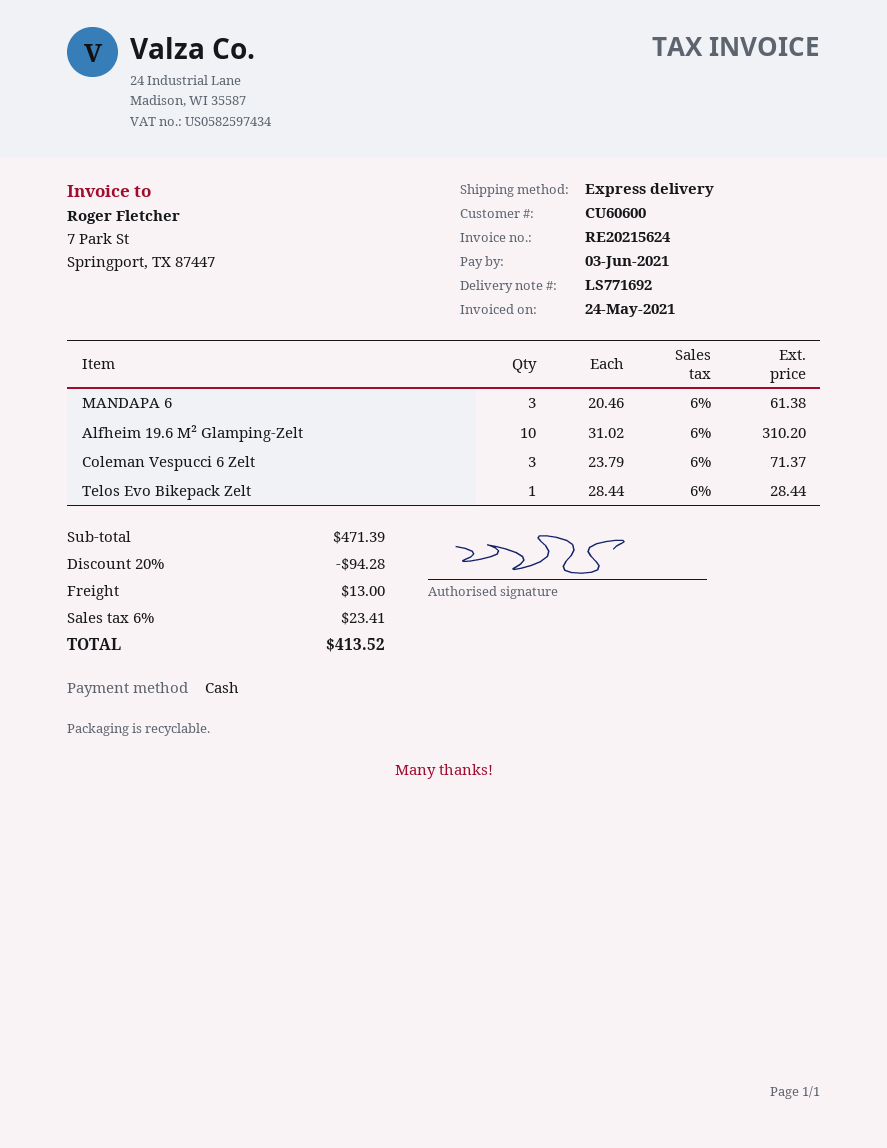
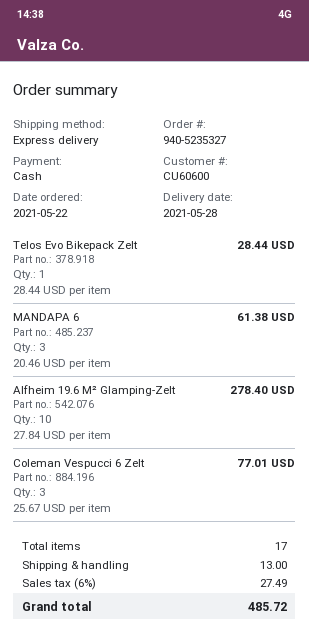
Alfheim 19.6 M² Glamping-Zelt: 10 x 31.02 = 310.20 -> 10 x 27.84 = 278.40
Coleman Vespucci 6 Zelt: 3 x 23.79 = 71.37 -> 3 x 25.67 = 77.01
discount: 20% = 94.28 -> none
tax: 6% = 23.41 -> 6% = 27.49
total: 413.52 -> 485.72

